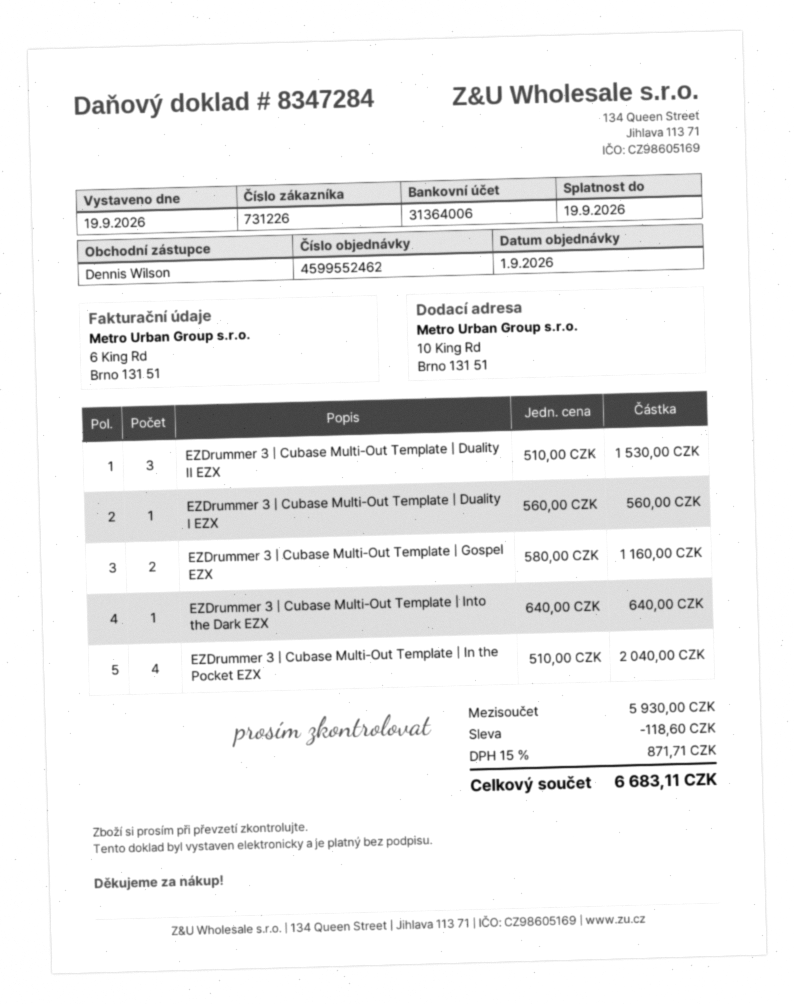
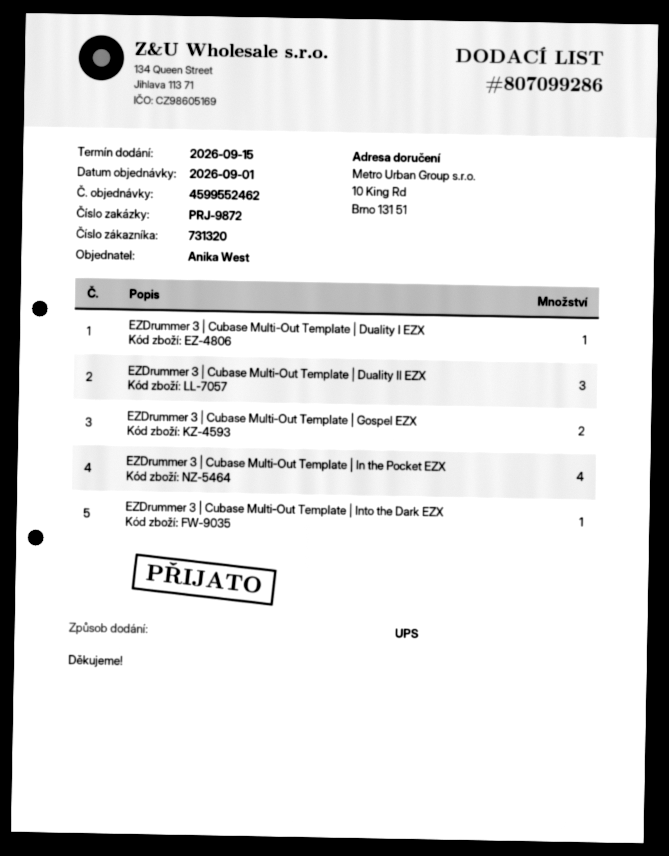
customer number: 731226 -> 731320

